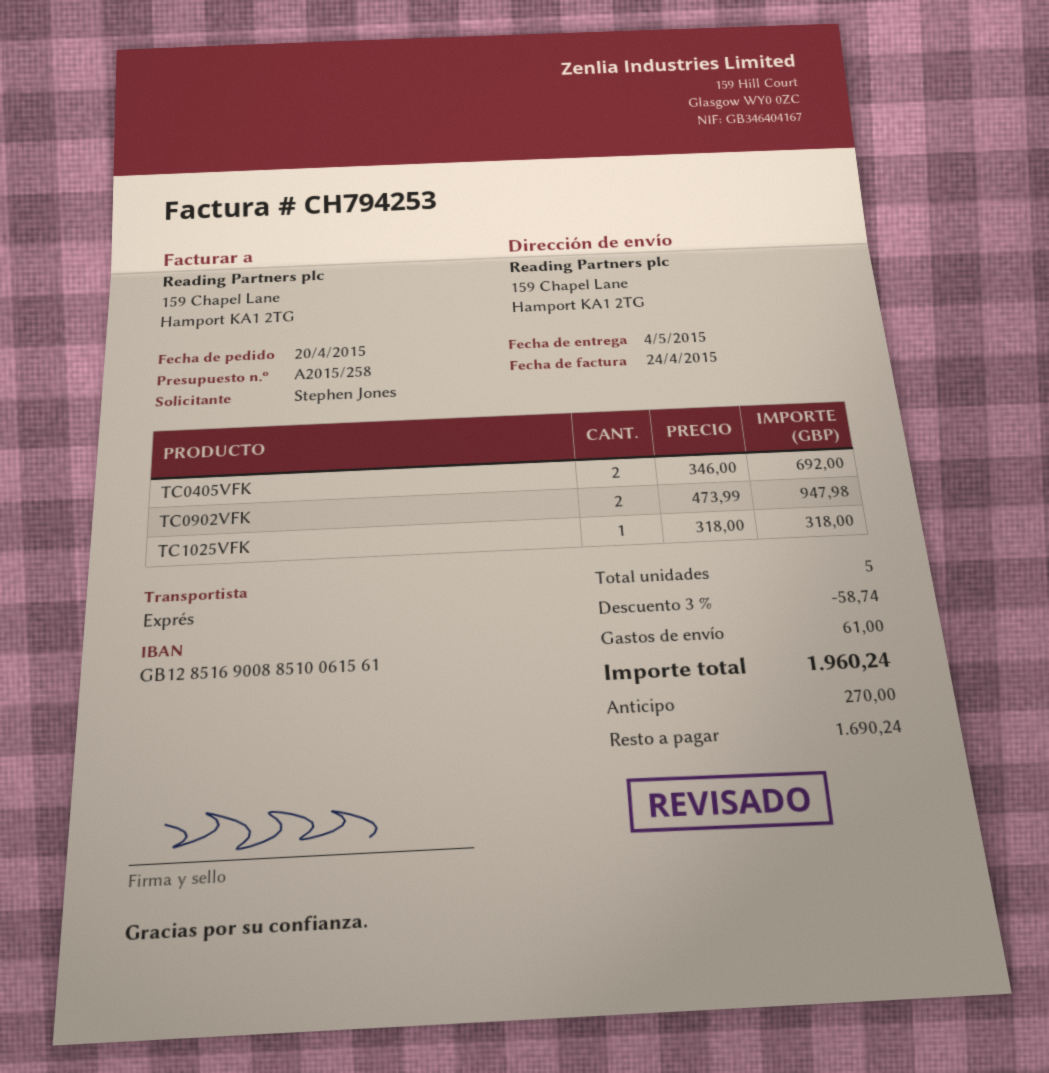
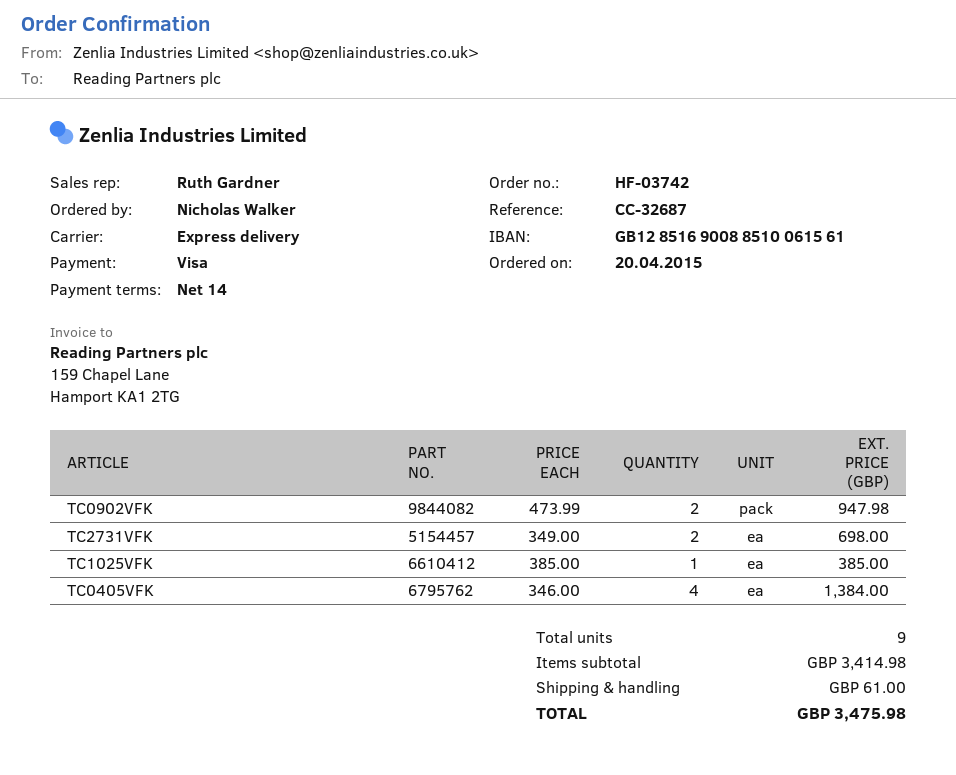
ordered by: Stephen Jones -> Nicholas Walker
TC0405VFK: 2 x 346.00 = 692.00 -> 4 x 346.00 = 1384.00
TC1025VFK: 1 x 318.00 = 318.00 -> 1 x 385.00 = 385.00
TC2731VFK: none -> 2 x 349.00 = 698.00
total quantity: 5 -> 9
discount: 3% = 58.74 -> none
total: 1960.24 -> 3475.98

